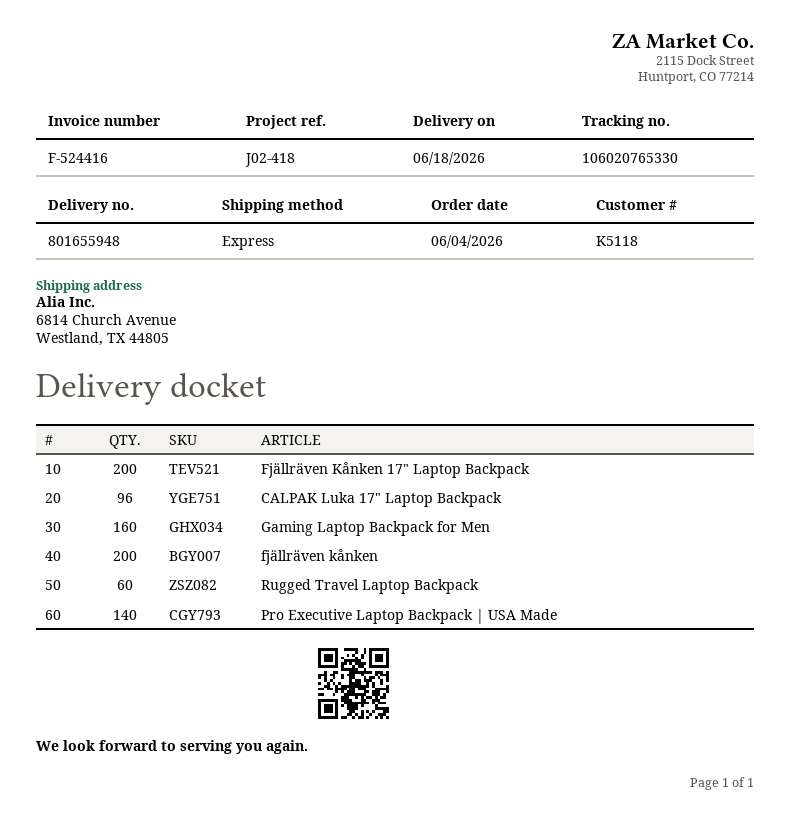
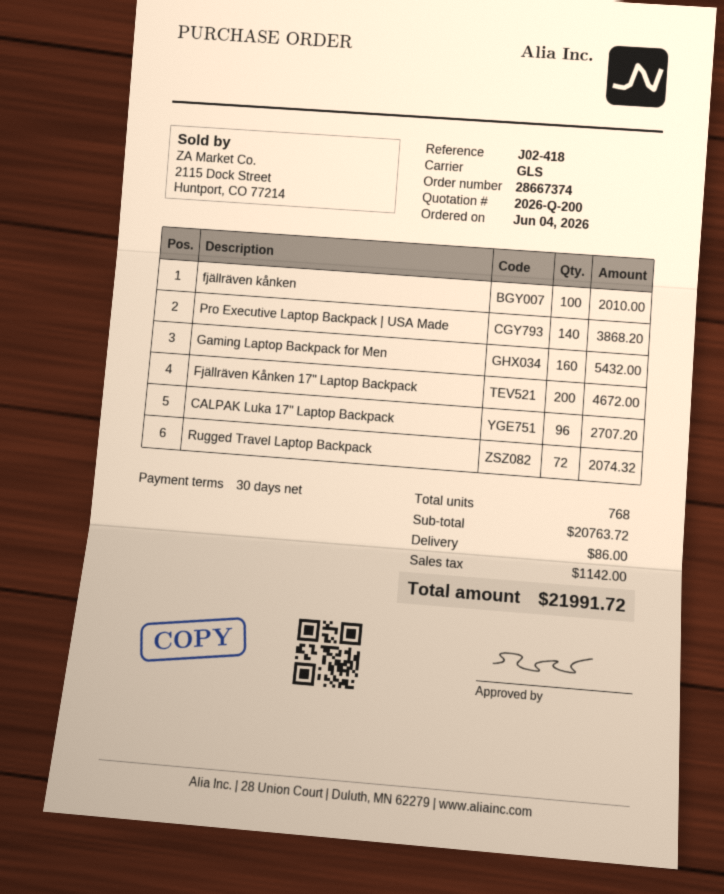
shipping method: express -> GLS
fjällräven kånken: 200 -> 100
Rugged Travel Laptop Backpack: 60 -> 72

